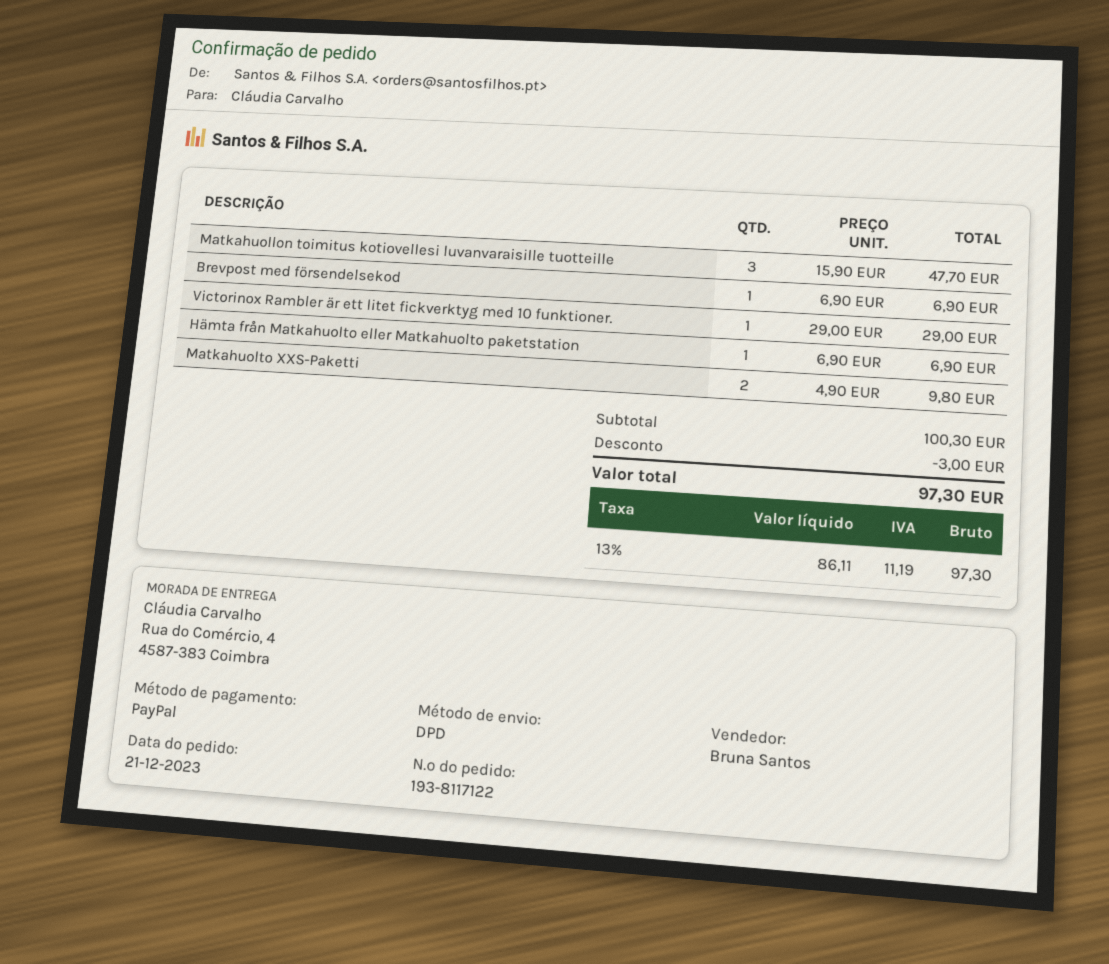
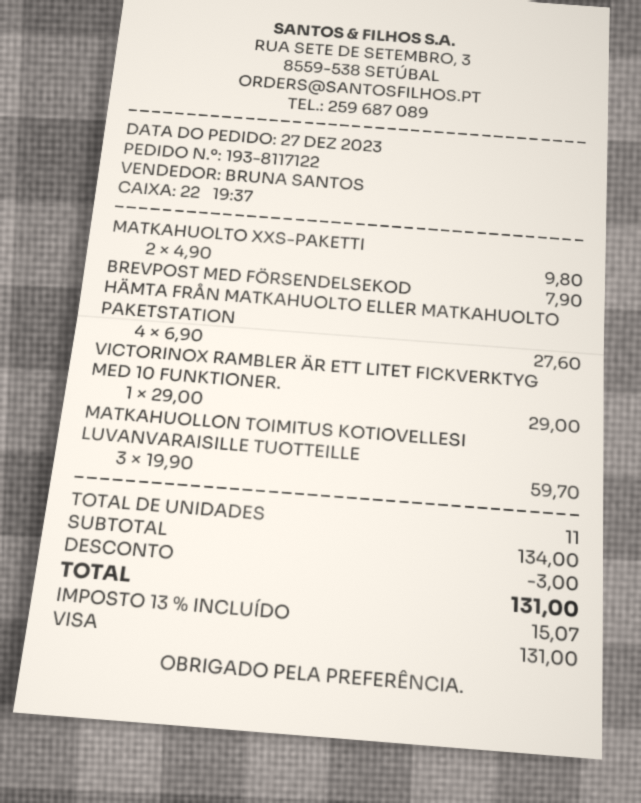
order date: 2023-12-21 -> 2023-12-27
payment method: PayPal -> Visa
Matkahuollon toimitus kotiovellesi luvanvaraisille tuotteille: 3 x 15.90 = 47.70 -> 3 x 19.90 = 59.70
Brevpost med försendelsekod: 1 x 6.90 = 6.90 -> 1 x 7.90 = 7.90
Hämta från Matkahuolto eller Matkahuolto paketstation: 1 x 6.90 = 6.90 -> 4 x 6.90 = 27.60
subtotal: 100.30 -> 134.00
tax: 13% = 11.19 -> 13% = 15.07
total: 97.30 -> 131.00

